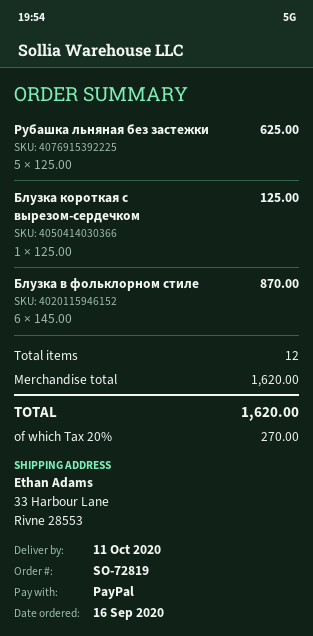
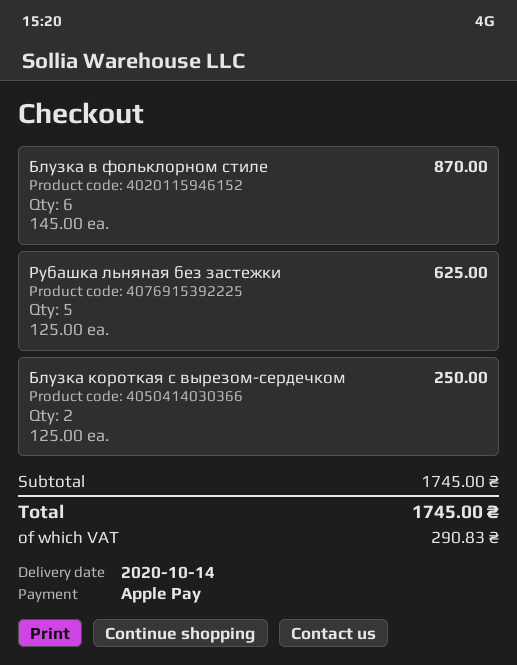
delivery date: 2020-10-11 -> 2020-10-14
payment method: PayPal -> Apple Pay
Блузка короткая с вырезом-сердечком: 1 x 125.00 = 125.00 -> 2 x 125.00 = 250.00
subtotal: 1620.00 -> 1745.00
tax: 270.00 -> 290.83
total: 1620.00 -> 1745.00

